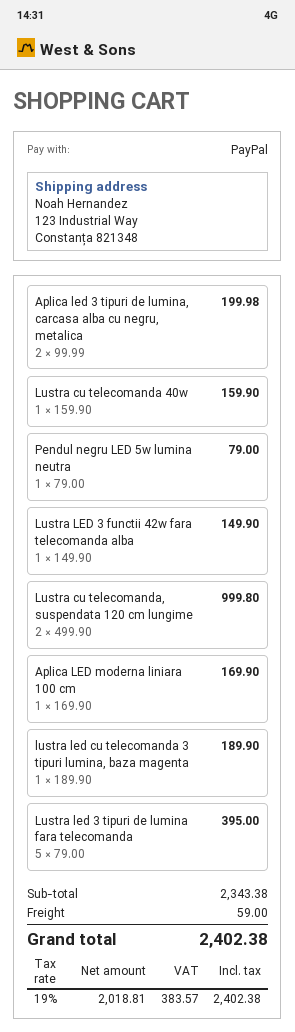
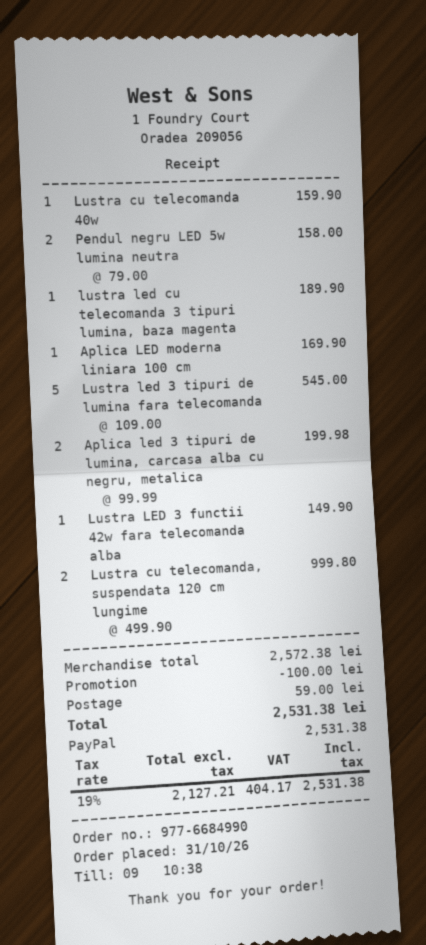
Pendul negru LED 5w lumina neutra: 1 x 79.00 = 79.00 -> 2 x 79.00 = 158.00
Lustra led 3 tipuri de lumina fara telecomanda: 5 x 79.00 = 395.00 -> 5 x 109.00 = 545.00
subtotal: 2343.38 -> 2572.38
discount: none -> 100.00
net: 2018.81 -> 2127.21
tax: 19% = 383.57 -> 19% = 404.17
total: 2402.38 -> 2531.38

